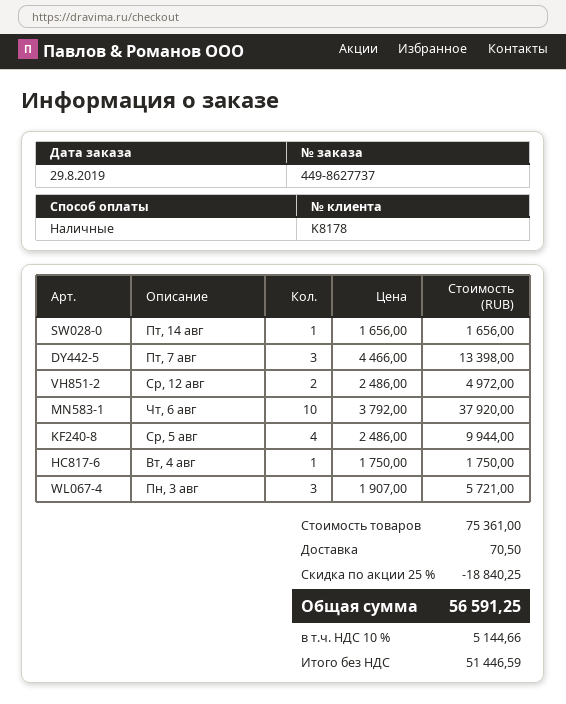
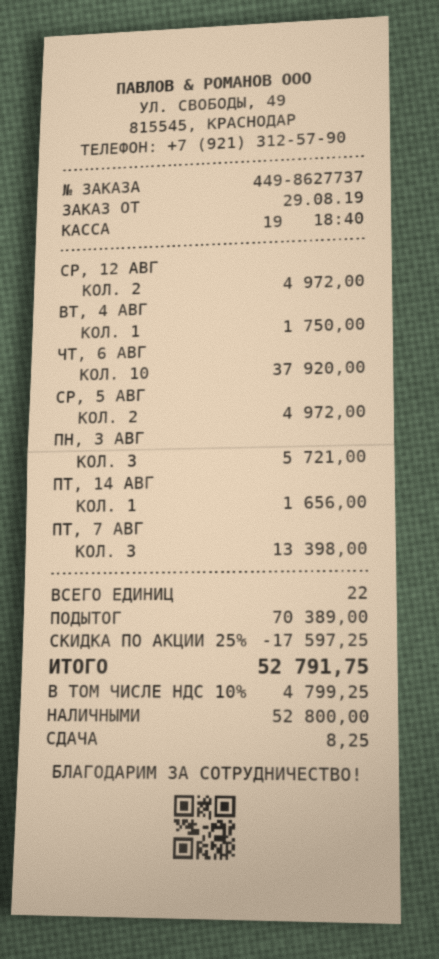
Ср, 5 авг: 4 for 9944.00 -> 2 for 4972.00
subtotal: 75361.00 -> 70389.00
discount: 25% = 18840.25 -> 25% = 17597.25
shipping: 70.50 -> none
tax: 10% = 5144.66 -> 10% = 4799.25
total: 56591.25 -> 52791.75

